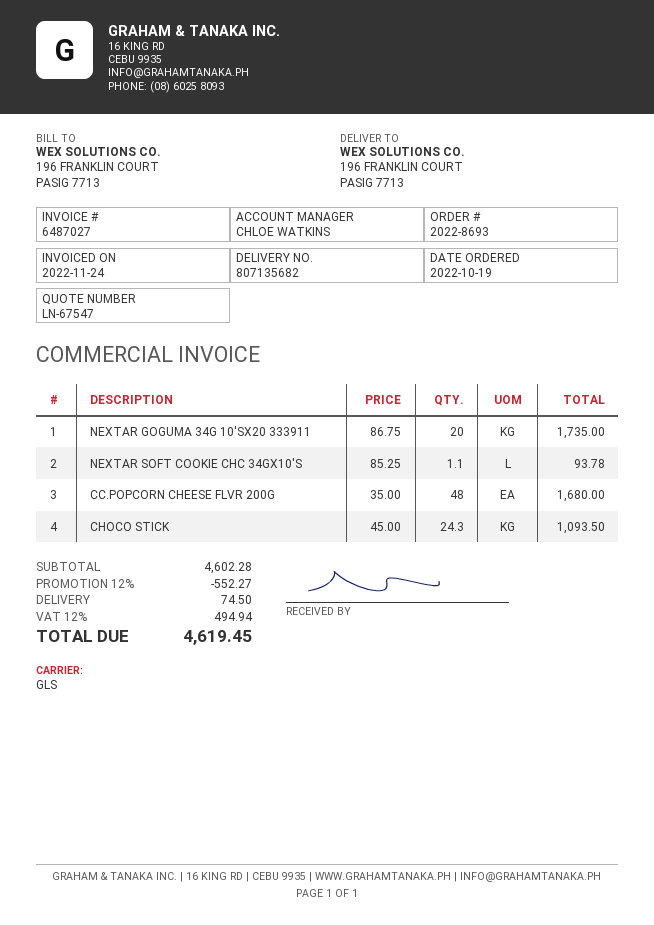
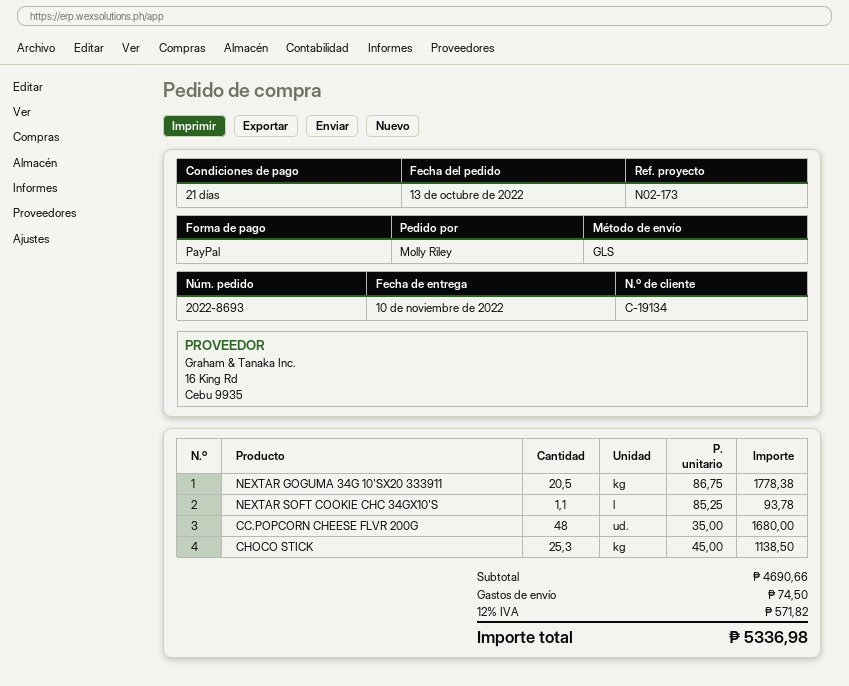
order date: 2022-10-19 -> 2022-10-13
NEXTAR GOGUMA 34G 10'SX20 333911: 20 x 86.75 = 1735.00 -> 20.5 x 86.75 = 1778.38
CHOCO STICK: 24.3 x 45.00 = 1093.50 -> 25.3 x 45.00 = 1138.50
subtotal: 4602.28 -> 4690.66
discount: 12% = 552.27 -> none
tax: 12% = 494.94 -> 12% = 571.82
total: 4619.45 -> 5336.98

